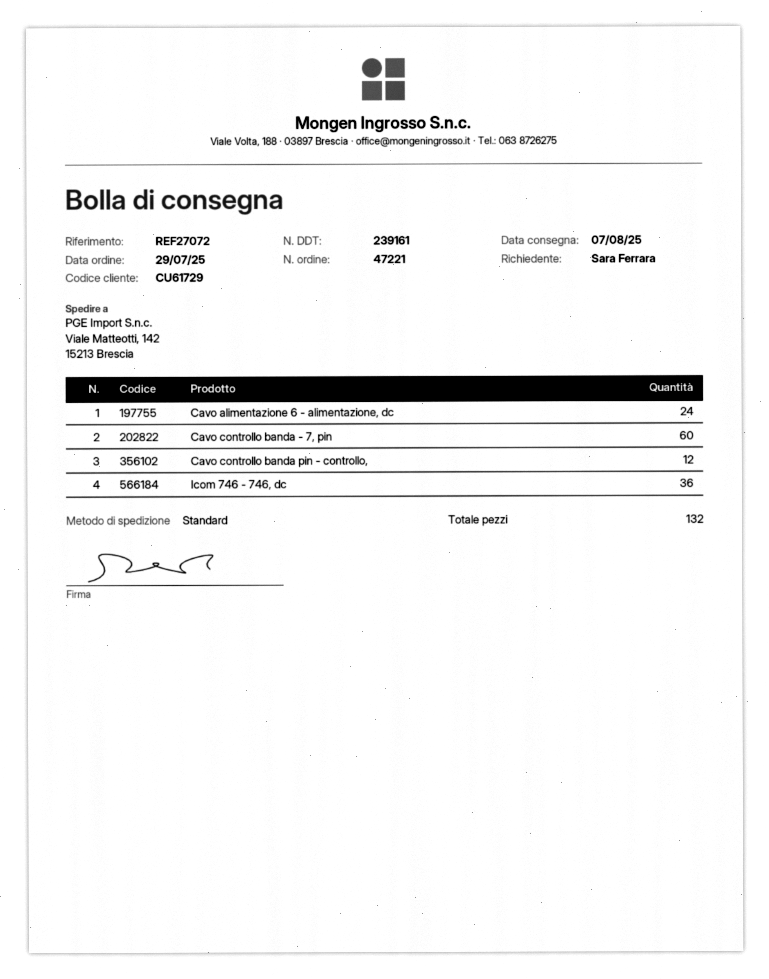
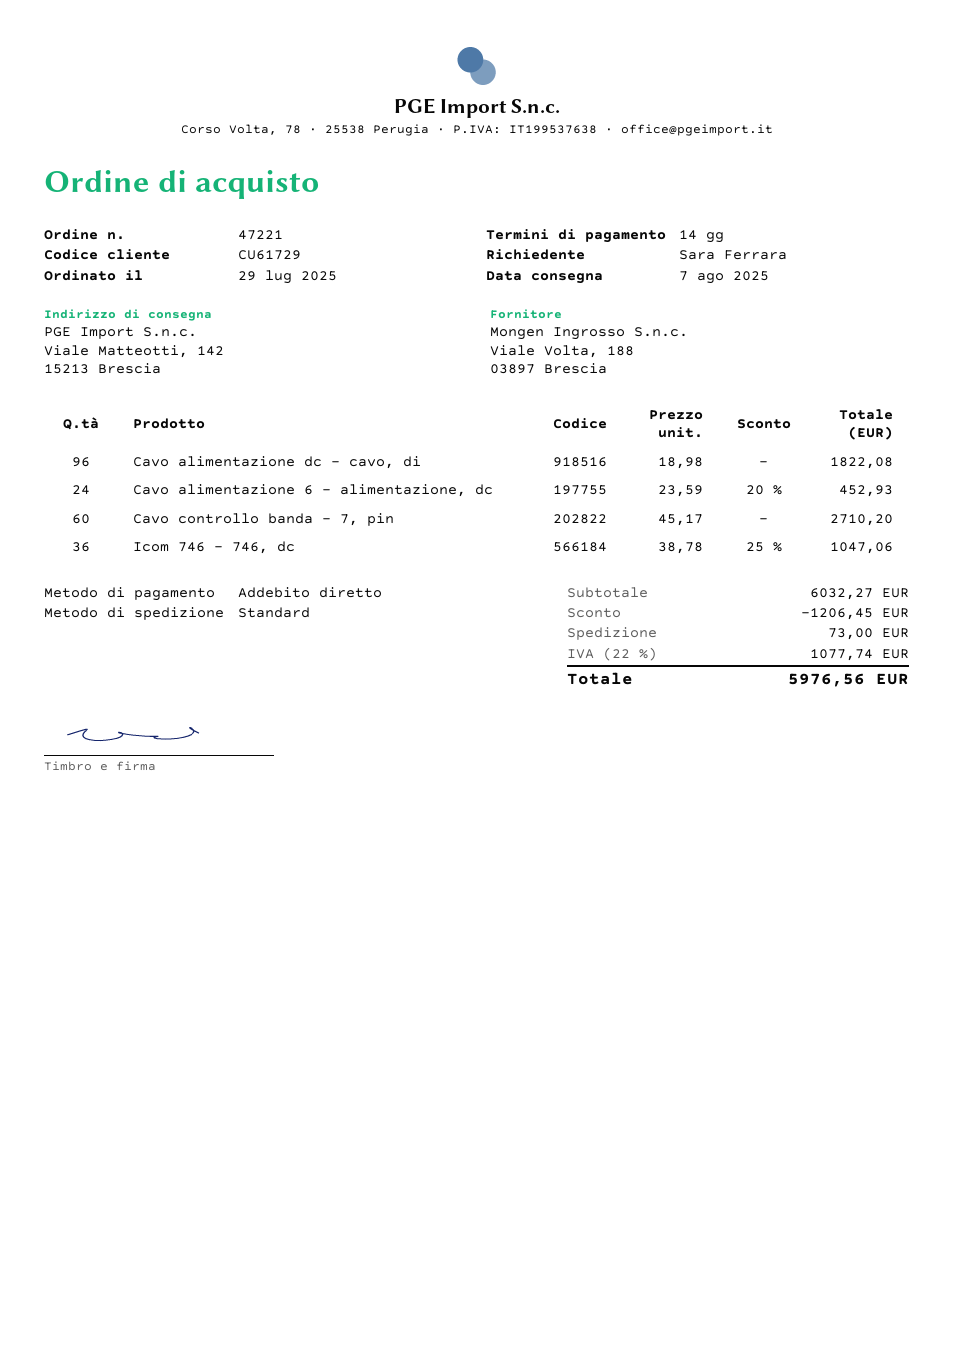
Cavo controllo banda pin - controllo,: 12 -> none
Cavo alimentazione dc - cavo, di: none -> 96

